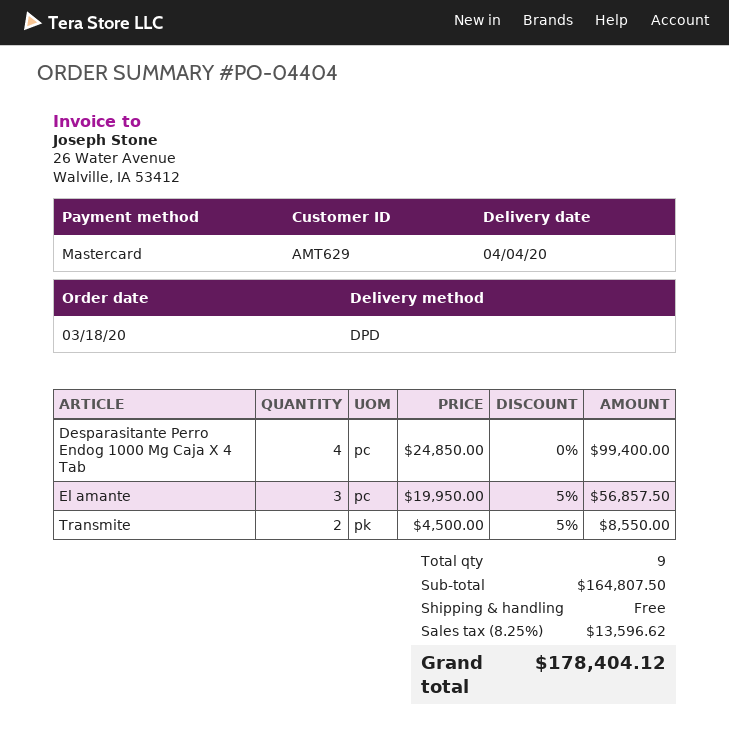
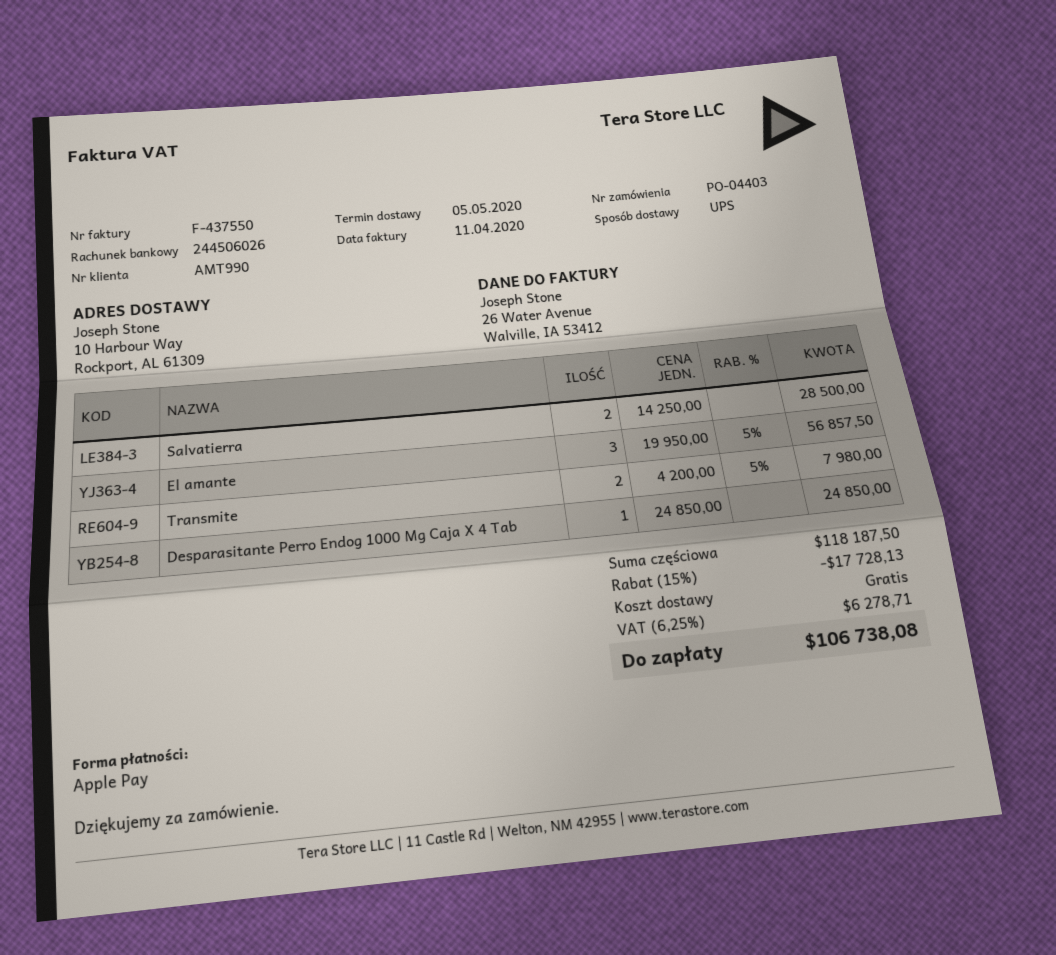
order number: PO-04404 -> PO-04403
delivery date: 2020-04-04 -> 2020-05-05
customer number: AMT629 -> AMT990
payment method: Mastercard -> Apple Pay
shipping method: DPD -> UPS
Desparasitante Perro Endog 1000 Mg Caja X 4 Tab: 4 x 24850.00 = 99400.00 -> 1 x 24850.00 = 24850.00
Transmite: 2 x 4500.00 - 5% = 8550.00 -> 2 x 4200.00 - 5% = 7980.00
Salvatierra: none -> 2 x 14250.00 = 28500.00
subtotal: 164807.50 -> 118187.50
discount: none -> 15% = 17728.13
tax: 8.25% = 13596.62 -> 6.25% = 6278.71
total: 178404.12 -> 106738.08

